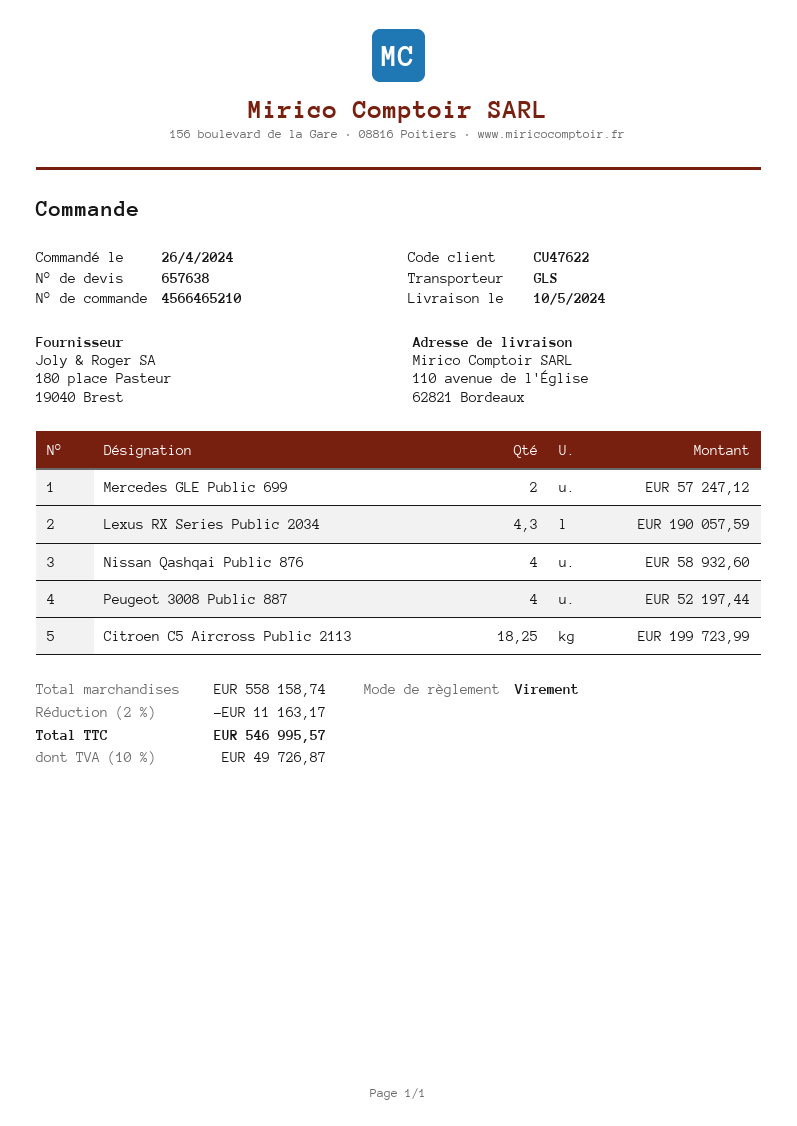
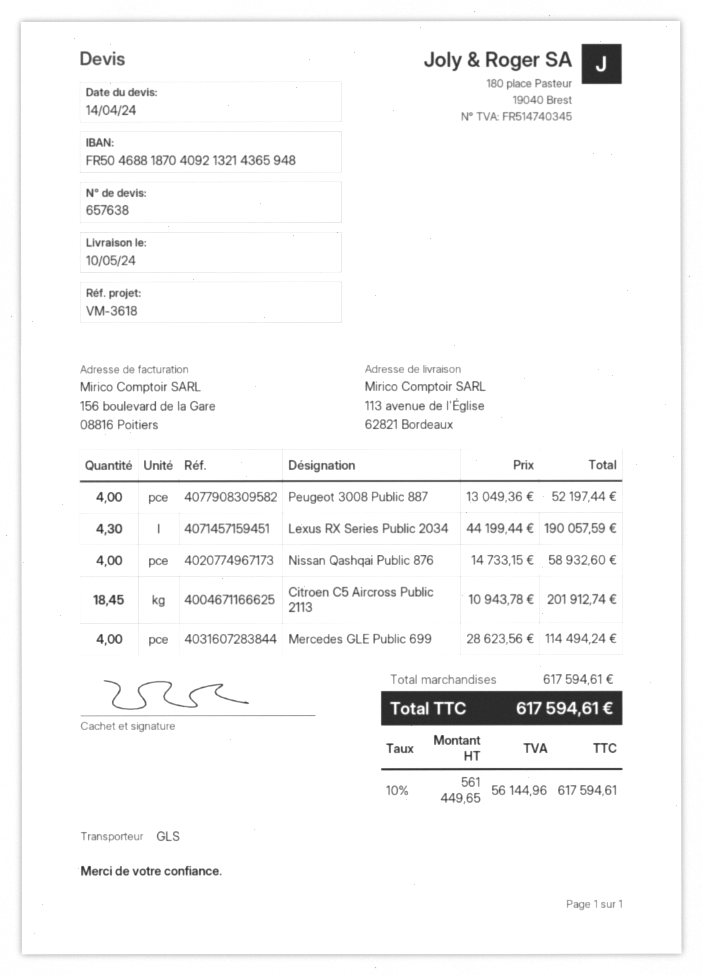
ship to: 110 avenue de l'Église, 62821 Bordeaux -> 113 avenue de l'Église, 62821 Bordeaux
Mercedes GLE Public 699: 2 for 57247.12 -> 4 for 114494.24
Citroen C5 Aircross Public 2113: 18.25 for 199723.99 -> 18.45 for 201912.74
subtotal: 558158.74 -> 617594.61
discount: 2% = 11163.17 -> none
tax: 10% = 49726.87 -> 10% = 56144.96
total: 546995.57 -> 617594.61

